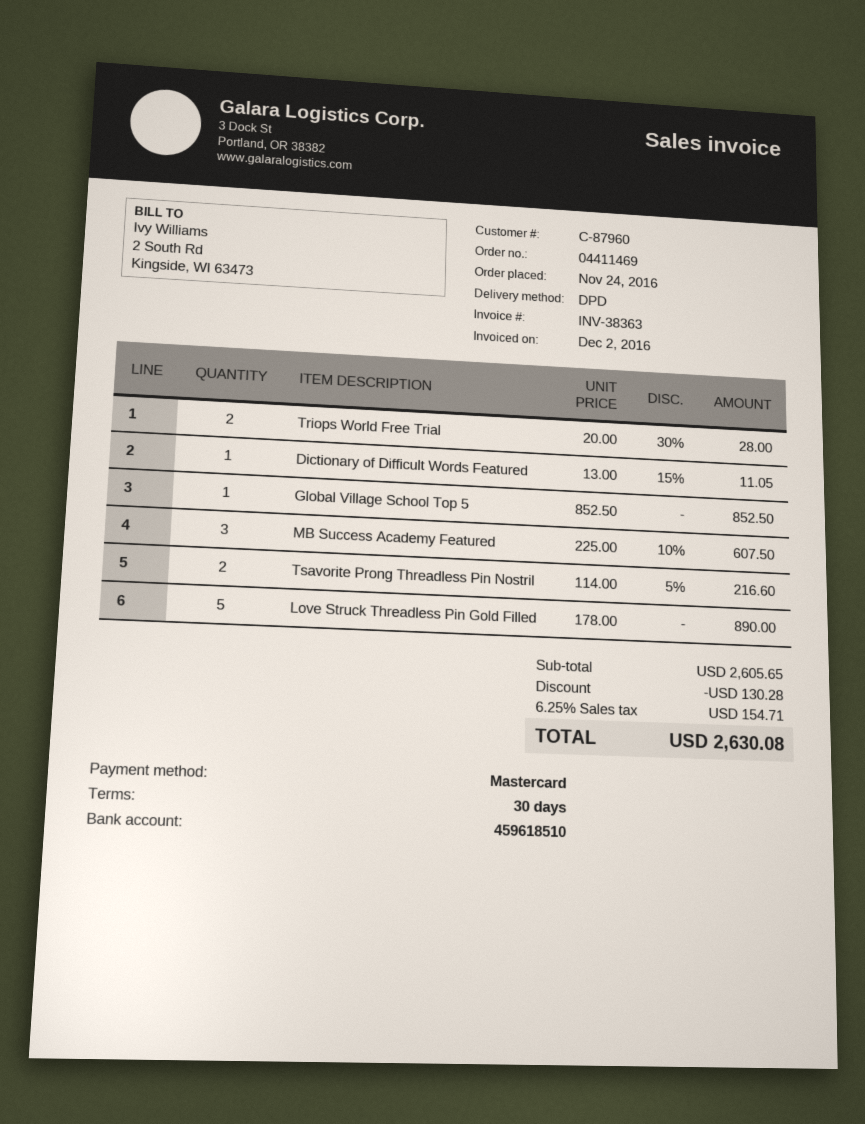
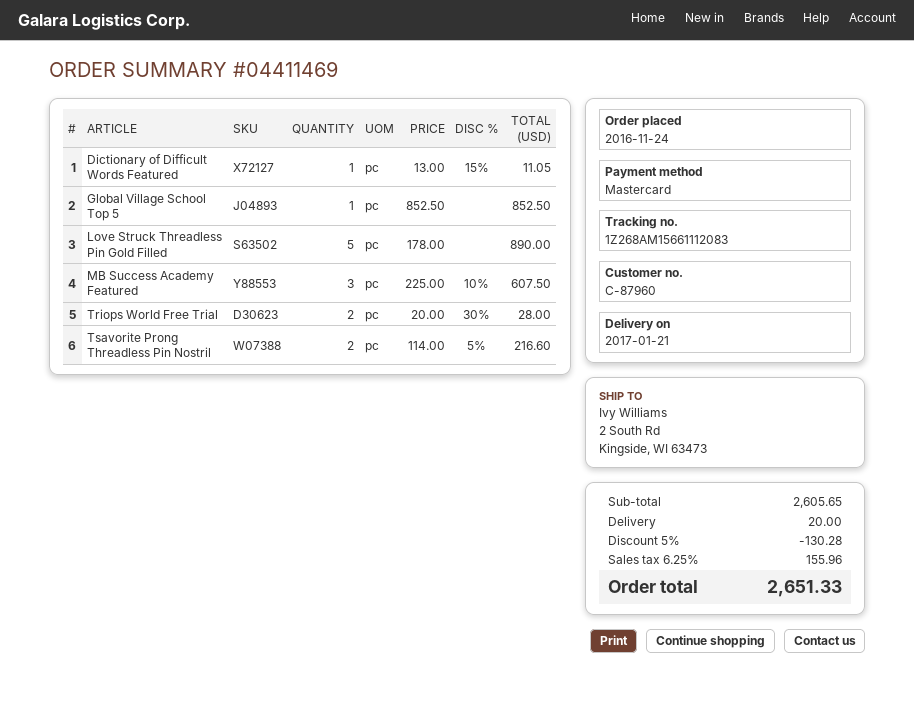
shipping: none -> 20.00
tax: 6.25% = 154.71 -> 6.25% = 155.96
total: 2630.08 -> 2651.33

